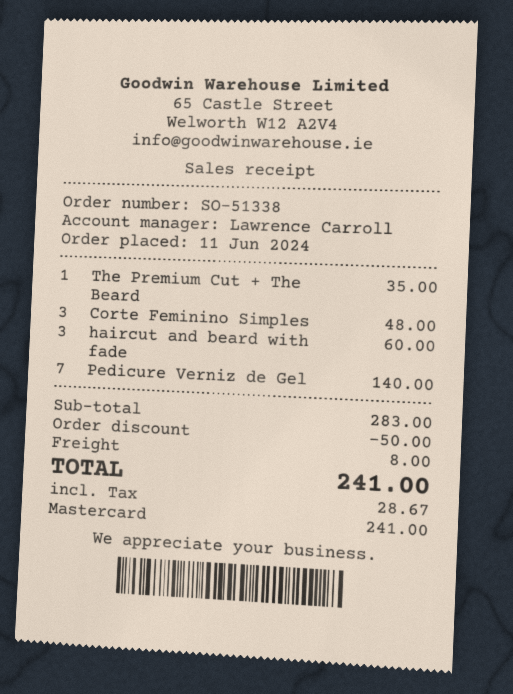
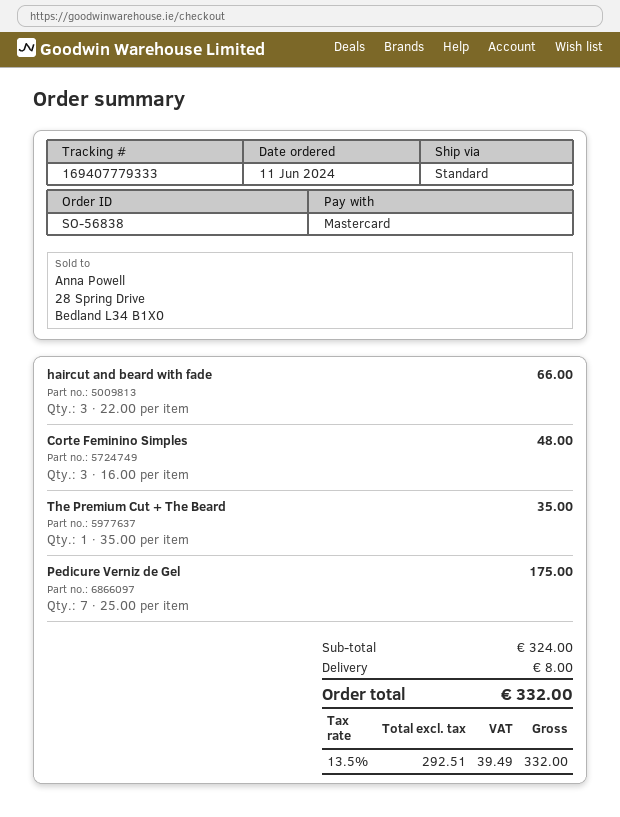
order number: SO-51338 -> SO-56838
haircut and beard with fade: 3 for 60.00 -> 3 for 66.00
Pedicure Verniz de Gel: 7 for 140.00 -> 7 for 175.00
subtotal: 283.00 -> 324.00
discount: 50.00 -> none
tax: 28.67 -> 39.49
total: 241.00 -> 332.00

